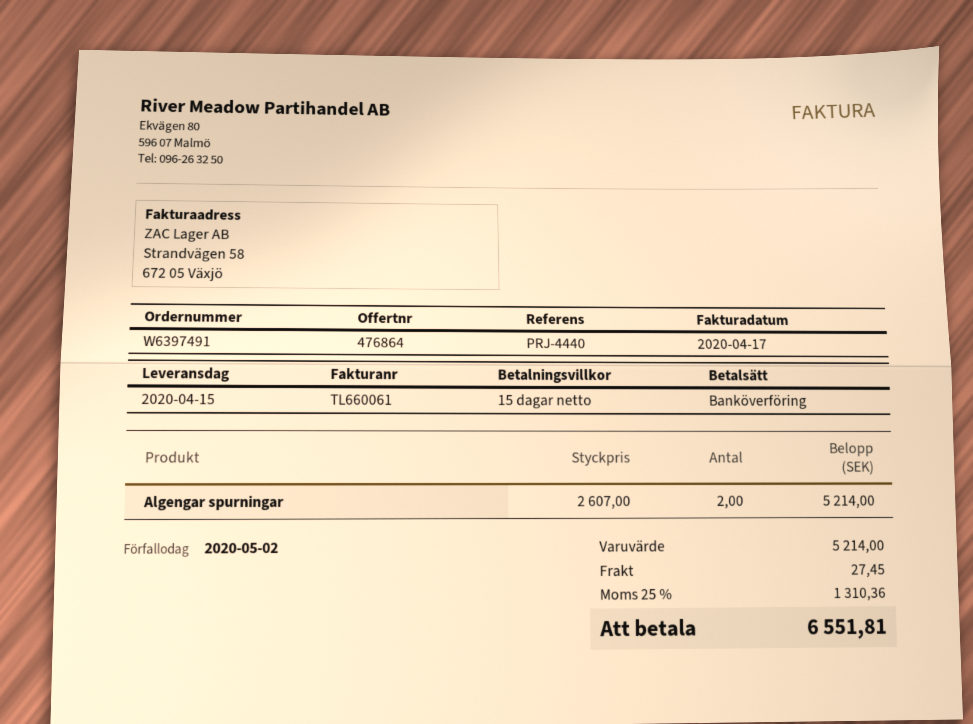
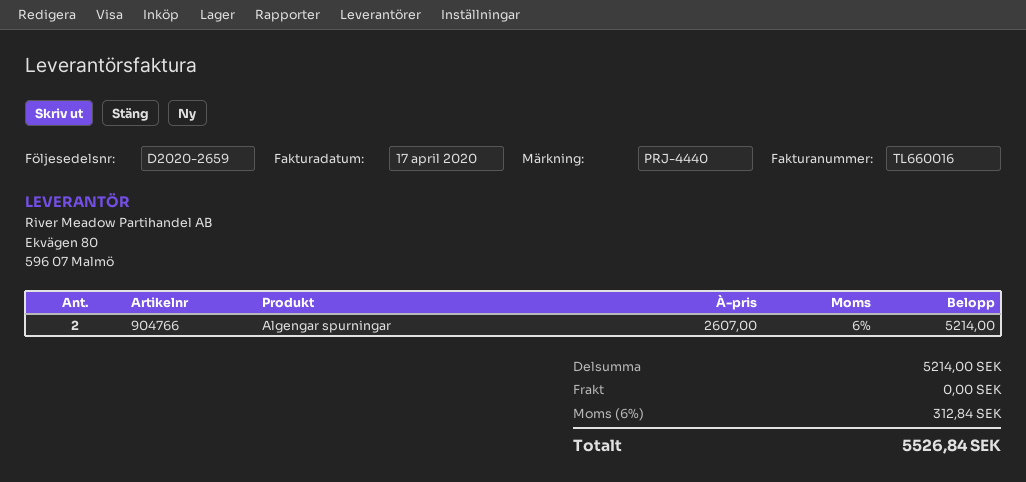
invoice number: TL660061 -> TL660016
shipping: 27.45 -> 0.00
tax: 25% = 1310.36 -> 6% = 312.84
total: 6551.81 -> 5526.84

